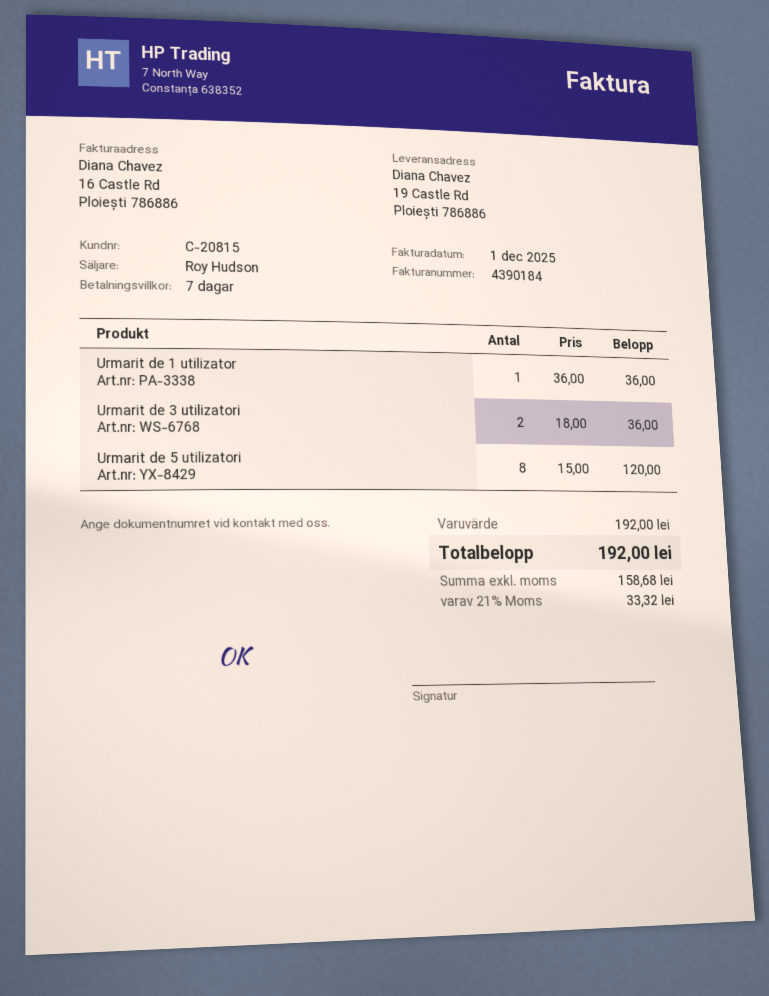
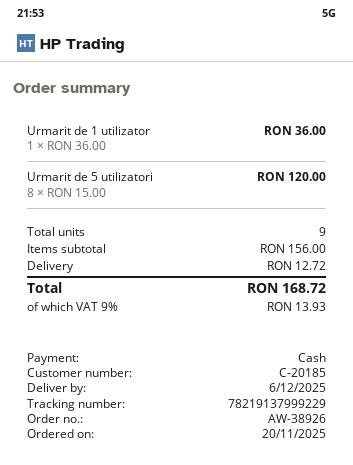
customer number: C-20815 -> C-20185
Urmarit de 3 utilizatori: 2 x 18.00 = 36.00 -> none
subtotal: 192.00 -> 156.00
shipping: none -> 12.72
tax: 21% = 33.32 -> 9% = 13.93
total: 192.00 -> 168.72

